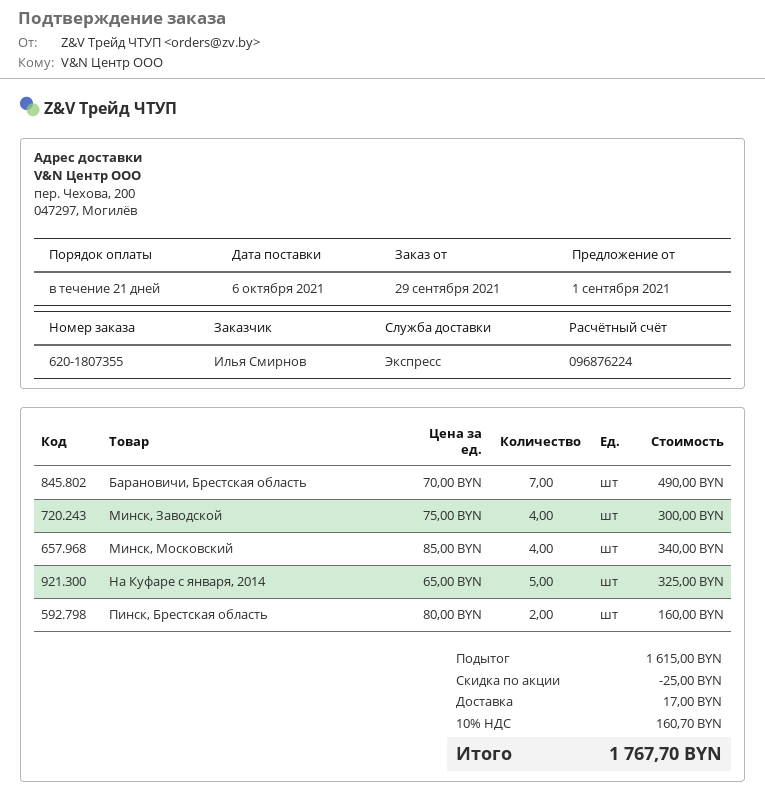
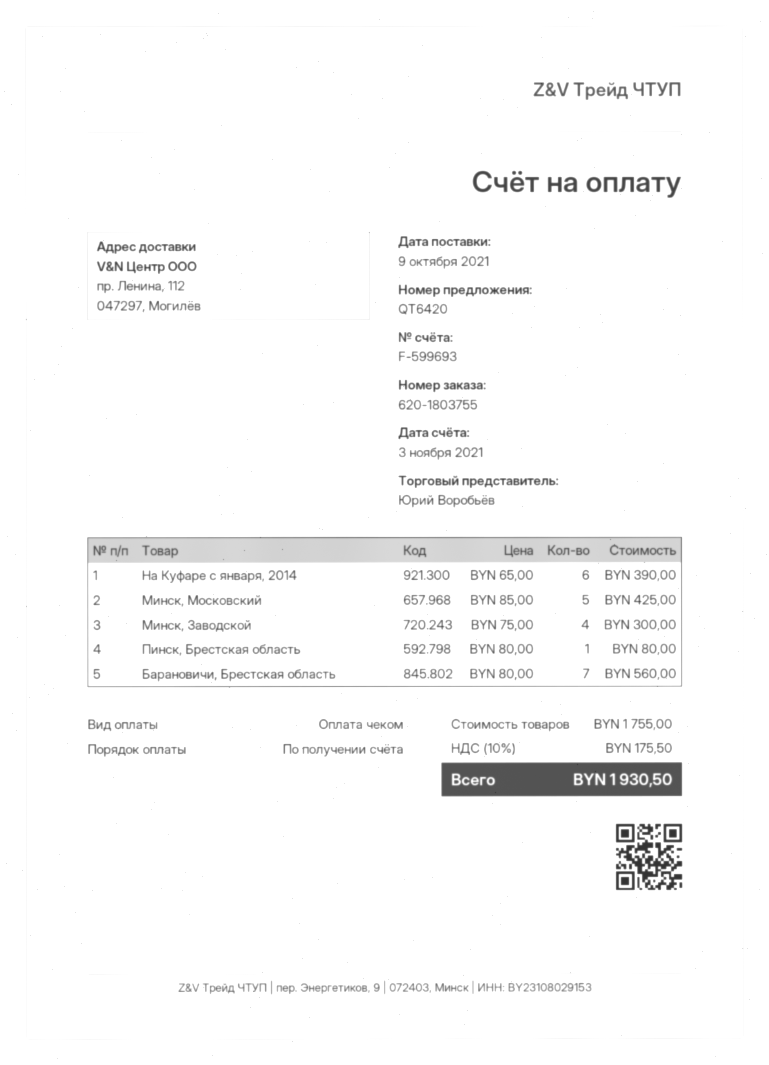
order number: 620-1807355 -> 620-1803755
delivery date: 2021-10-06 -> 2021-10-09
payment terms: 21 days -> on receipt
ship to: пер. Чехова, 200, 047297, Могилёв -> пр. Ленина, 112, 047297, Могилёв
Барановичи, Брестская область: 7 x 70.00 = 490.00 -> 7 x 80.00 = 560.00
Минск, Московский: 4 x 85.00 = 340.00 -> 5 x 85.00 = 425.00
На Куфаре с января, 2014: 5 x 65.00 = 325.00 -> 6 x 65.00 = 390.00
Пинск, Брестская область: 2 x 80.00 = 160.00 -> 1 x 80.00 = 80.00
subtotal: 1615.00 -> 1755.00
discount: 25.00 -> none
shipping: 17.00 -> none
tax: 10% = 160.70 -> 10% = 175.50
total: 1767.70 -> 1930.50

